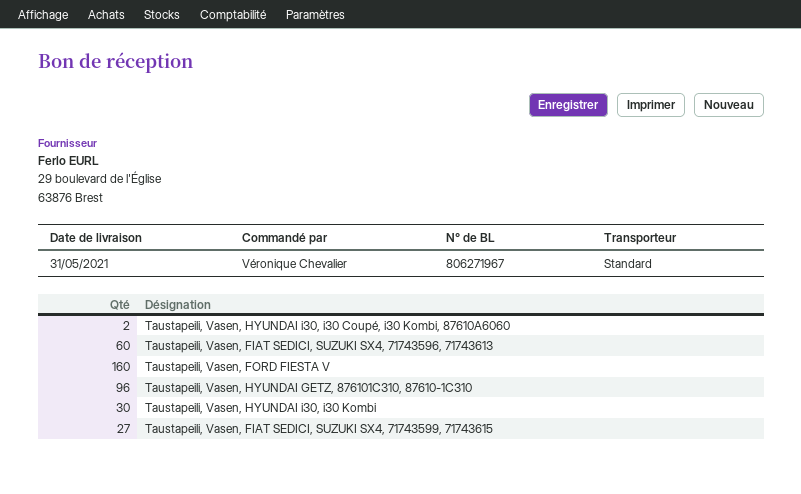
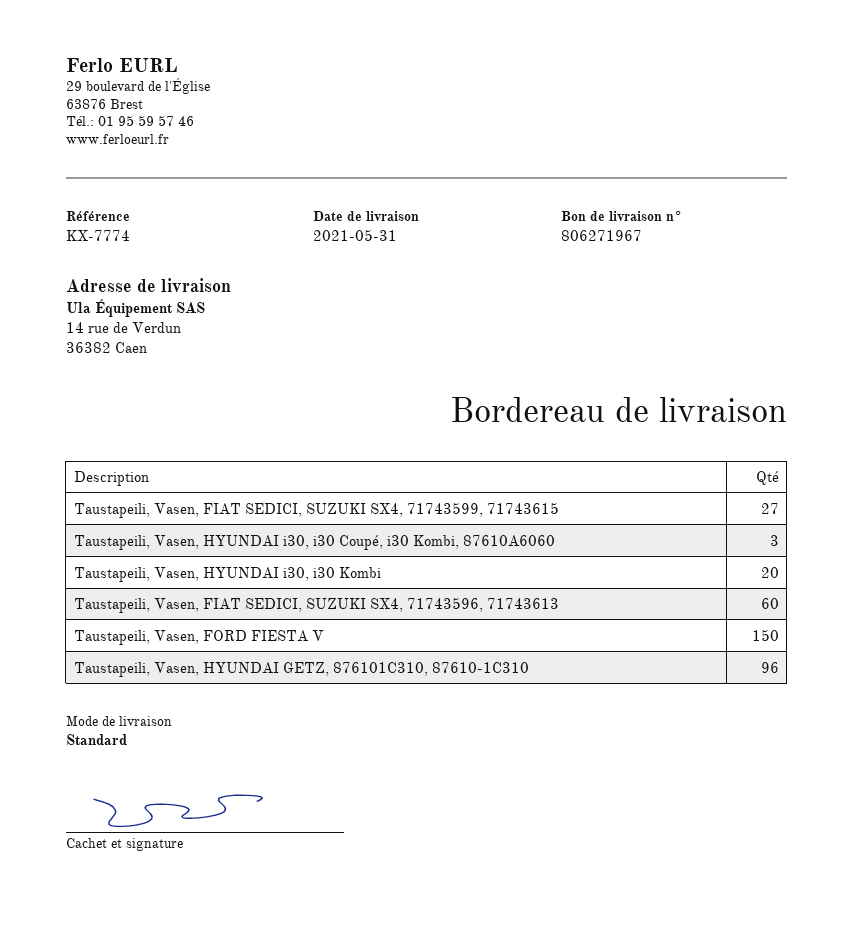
Taustapeili, Vasen, HYUNDAI i30, i30 Coupé, i30 Kombi, 87610A6060: 2 -> 3
Taustapeili, Vasen, FORD FIESTA V: 160 -> 150
Taustapeili, Vasen, HYUNDAI i30, i30 Kombi: 30 -> 20

